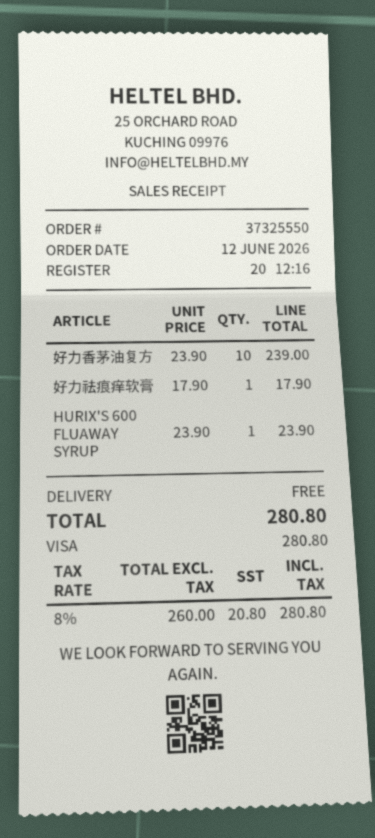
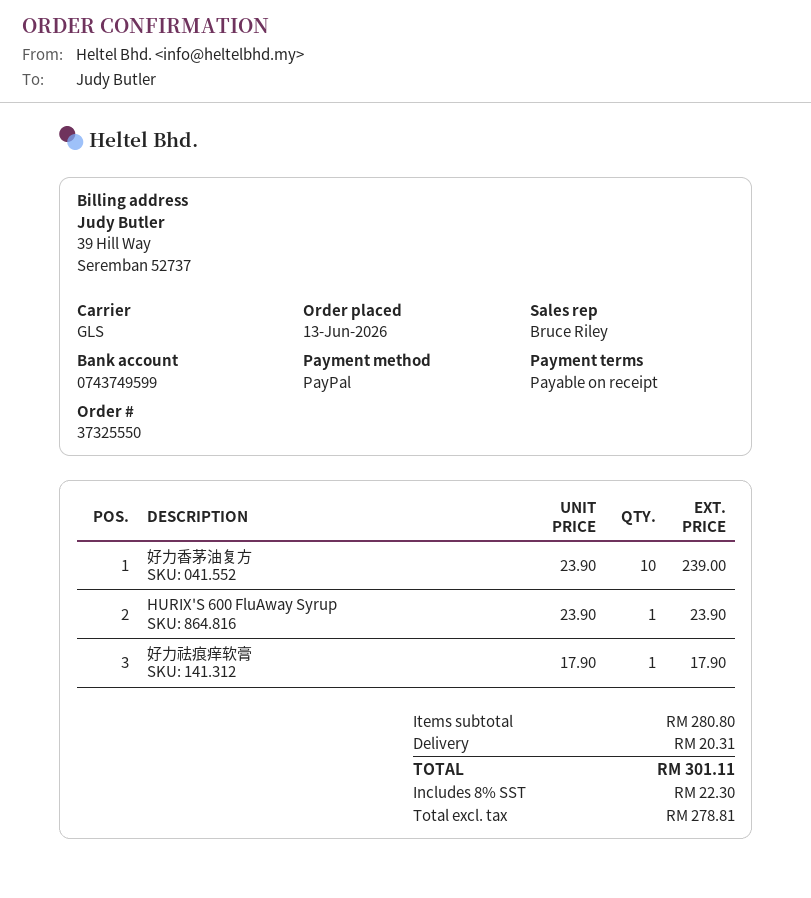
order date: 2026-06-12 -> 2026-06-13
payment method: Visa -> PayPal
shipping: 0.00 -> 20.31
net: 260.00 -> 278.81
tax: 8% = 20.80 -> 8% = 22.30
total: 280.80 -> 301.11

